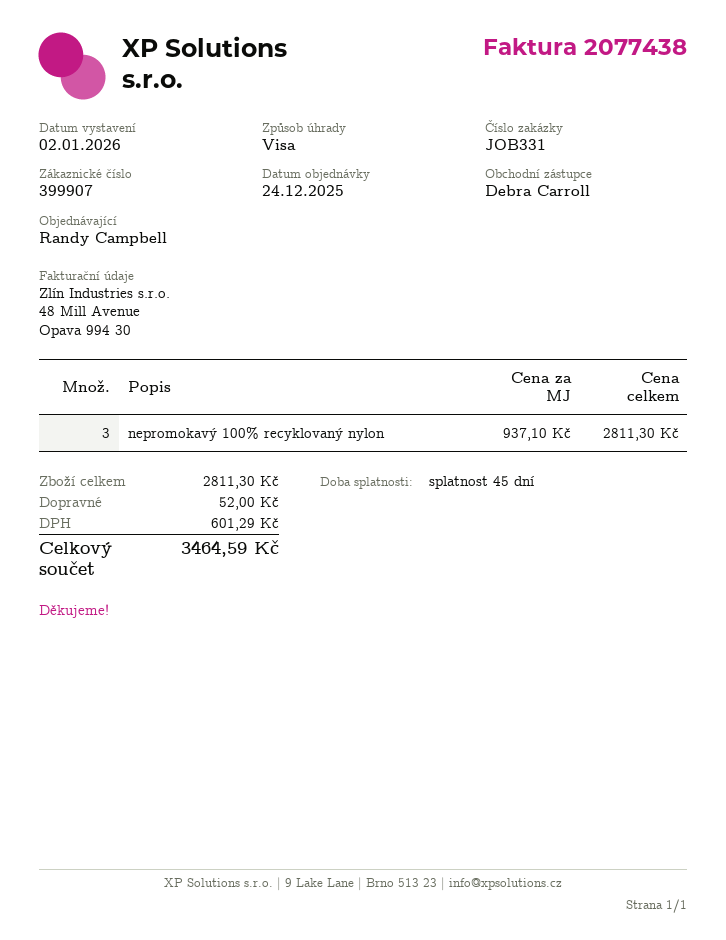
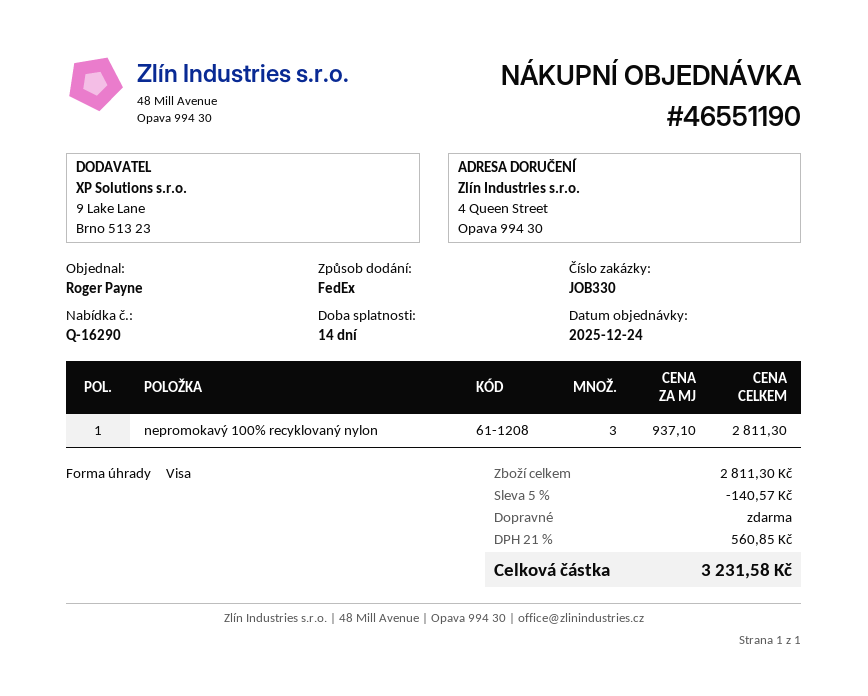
payment terms: 45 days -> 14 days
reference: JOB331 -> JOB330
ordered by: Randy Campbell -> Roger Payne
discount: none -> 5% = 140.57
shipping: 52.00 -> 0.00
tax: 601.29 -> 560.85
total: 3464.59 -> 3231.58

